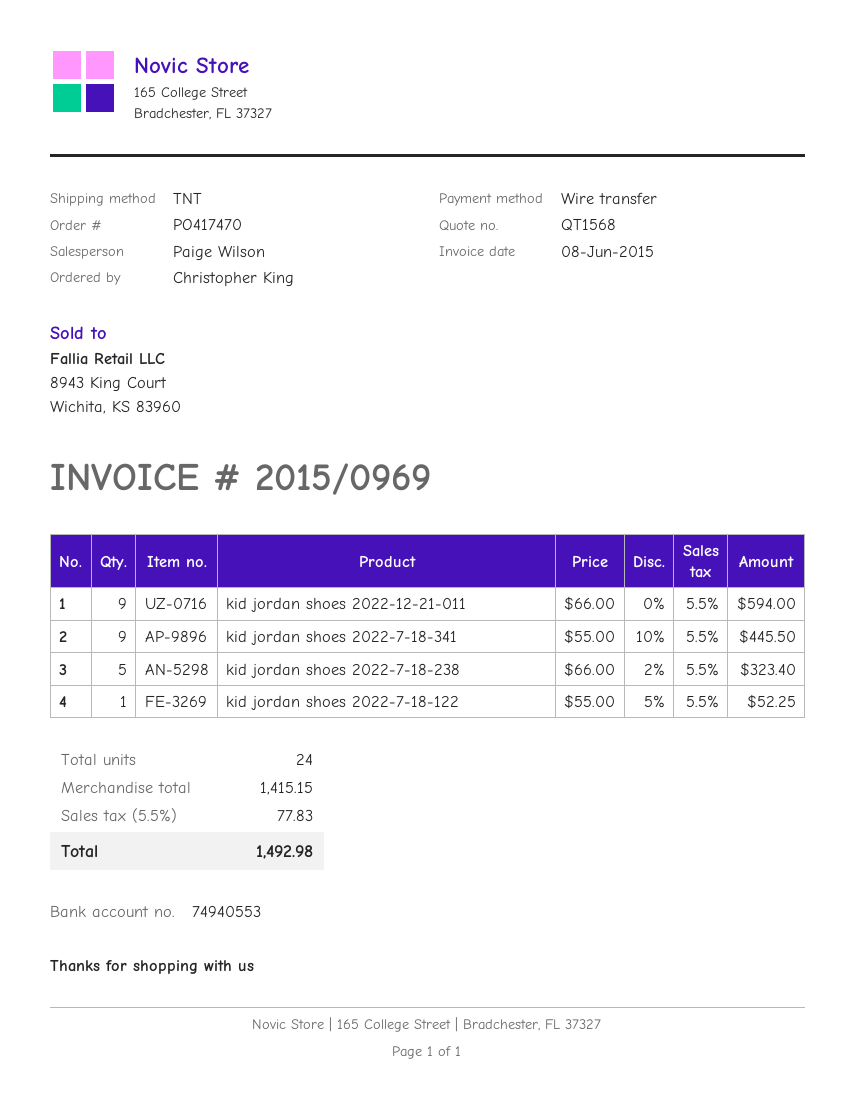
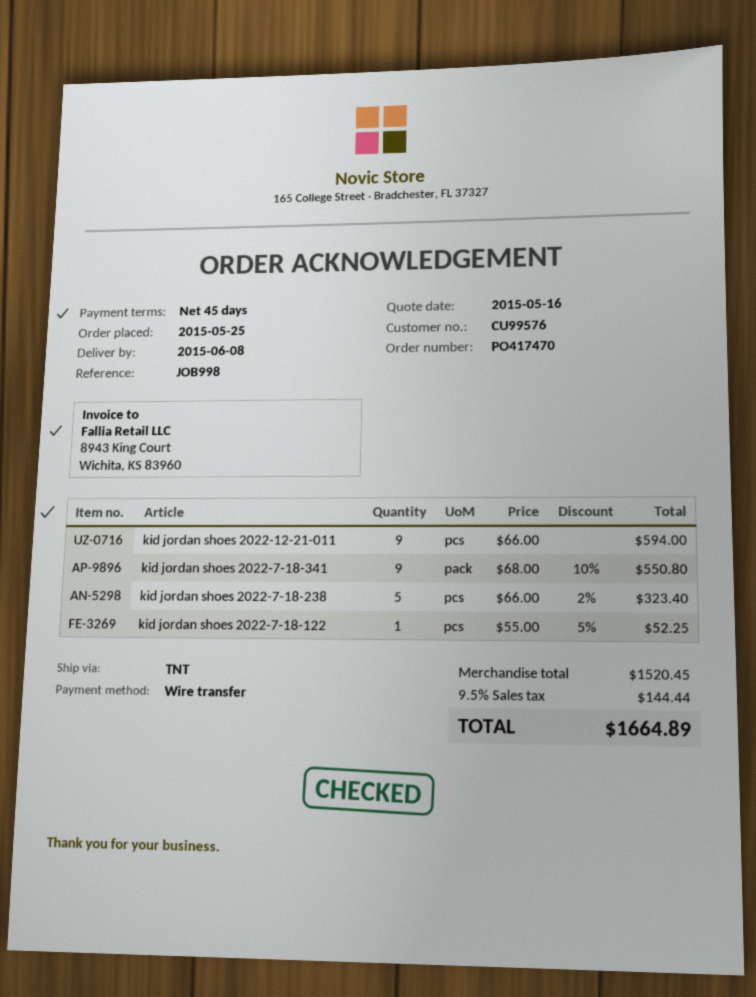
kid jordan shoes 2022-7-18-341: 9 x 55.00 - 10% = 445.50 -> 9 x 68.00 - 10% = 550.80
subtotal: 1415.15 -> 1520.45
tax: 5.5% = 77.83 -> 9.5% = 144.44
total: 1492.98 -> 1664.89

